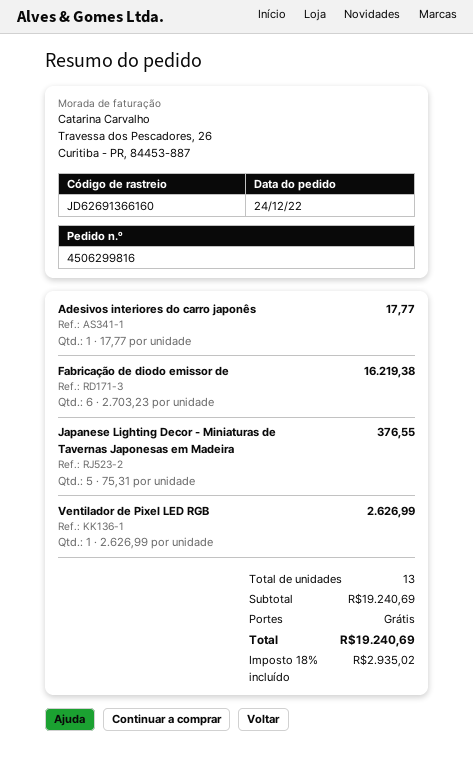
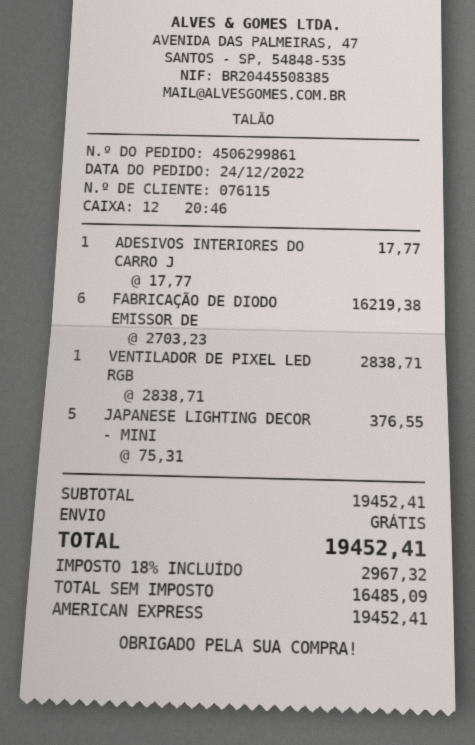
order number: 4506299816 -> 4506299861
Ventilador de Pixel LED RGB: 1 x 2626.99 = 2626.99 -> 1 x 2838.71 = 2838.71
subtotal: 19240.69 -> 19452.41
tax: 18% = 2935.02 -> 18% = 2967.32
total: 19240.69 -> 19452.41

